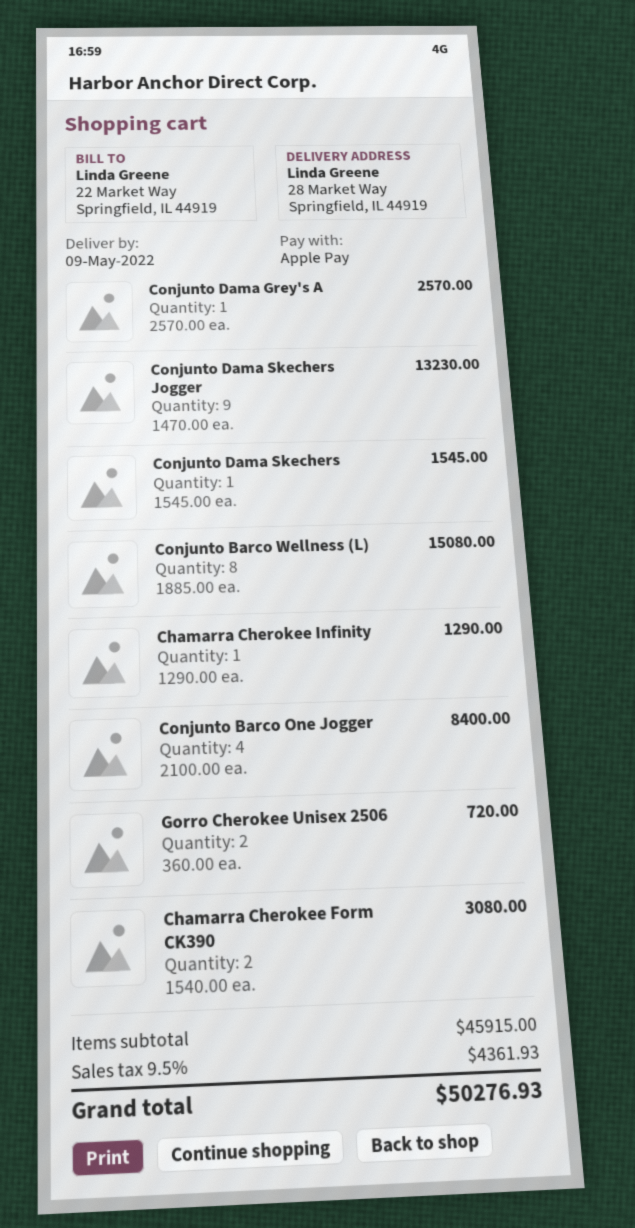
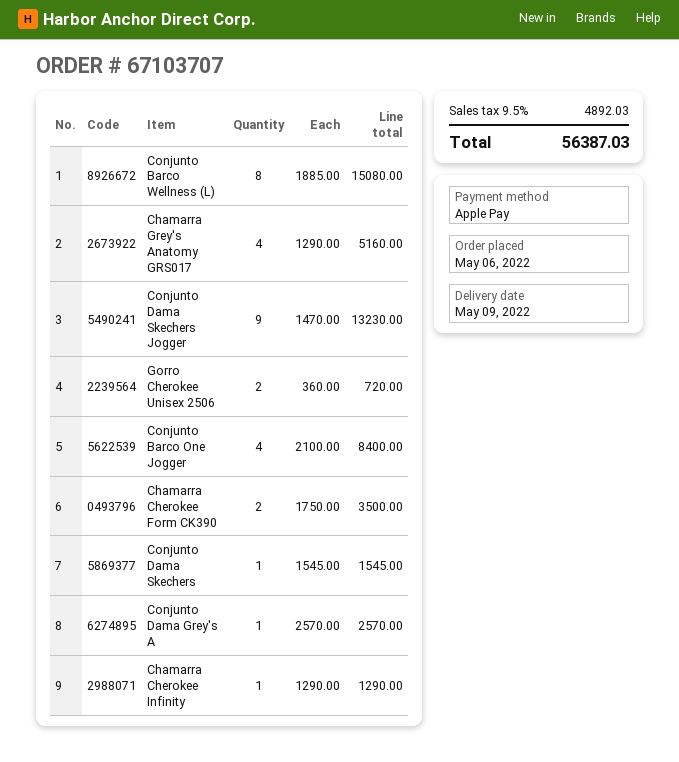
Chamarra Cherokee Form CK390: 2 x 1540.00 = 3080.00 -> 2 x 1750.00 = 3500.00
Chamarra Grey's Anatomy GRS017: none -> 4 x 1290.00 = 5160.00
tax: 9.5% = 4361.93 -> 9.5% = 4892.03
total: 50276.93 -> 56387.03

